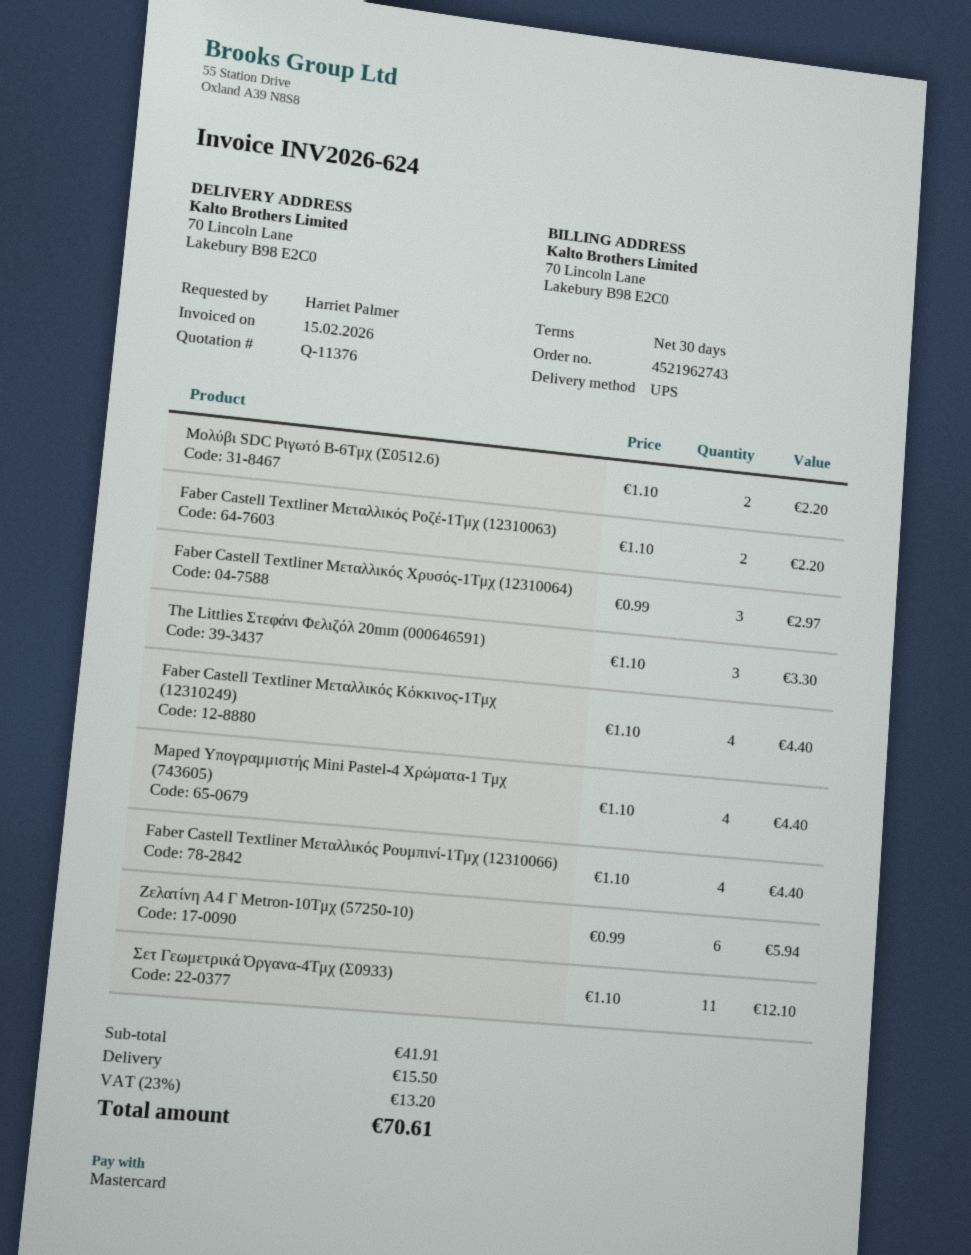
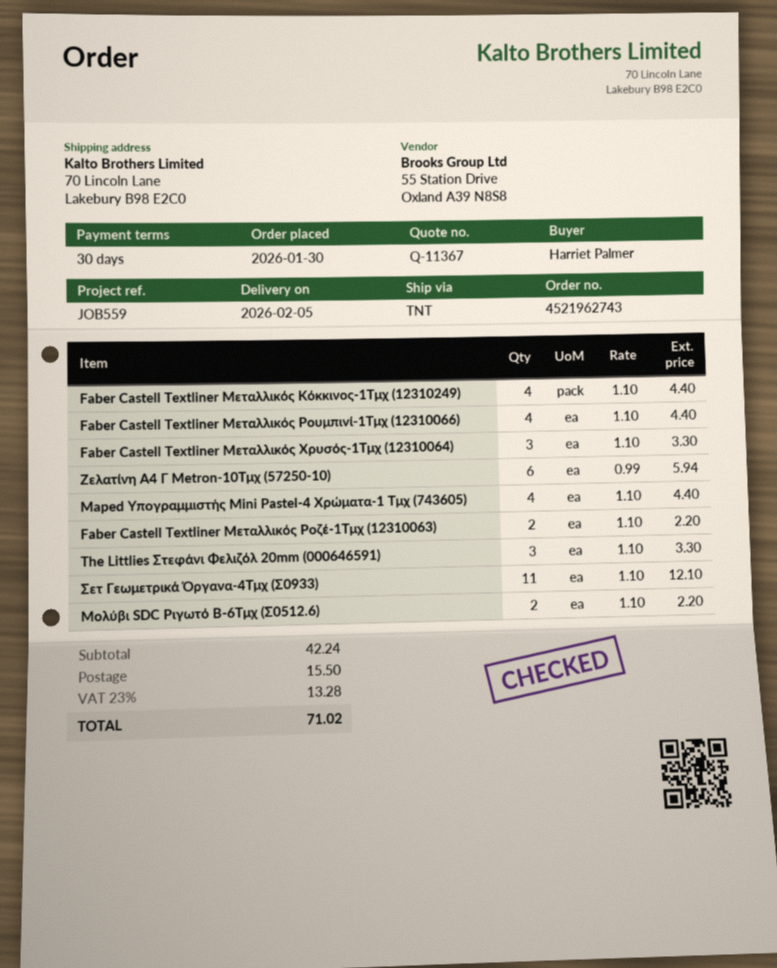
quote number: Q-11376 -> Q-11367
shipping method: UPS -> TNT
Faber Castell Textliner Μεταλλικός Χρυσός-1Τμχ (12310064): 3 x 0.99 = 2.97 -> 3 x 1.10 = 3.30
subtotal: 41.91 -> 42.24
tax: 23% = 13.20 -> 23% = 13.28
total: 70.61 -> 71.02

